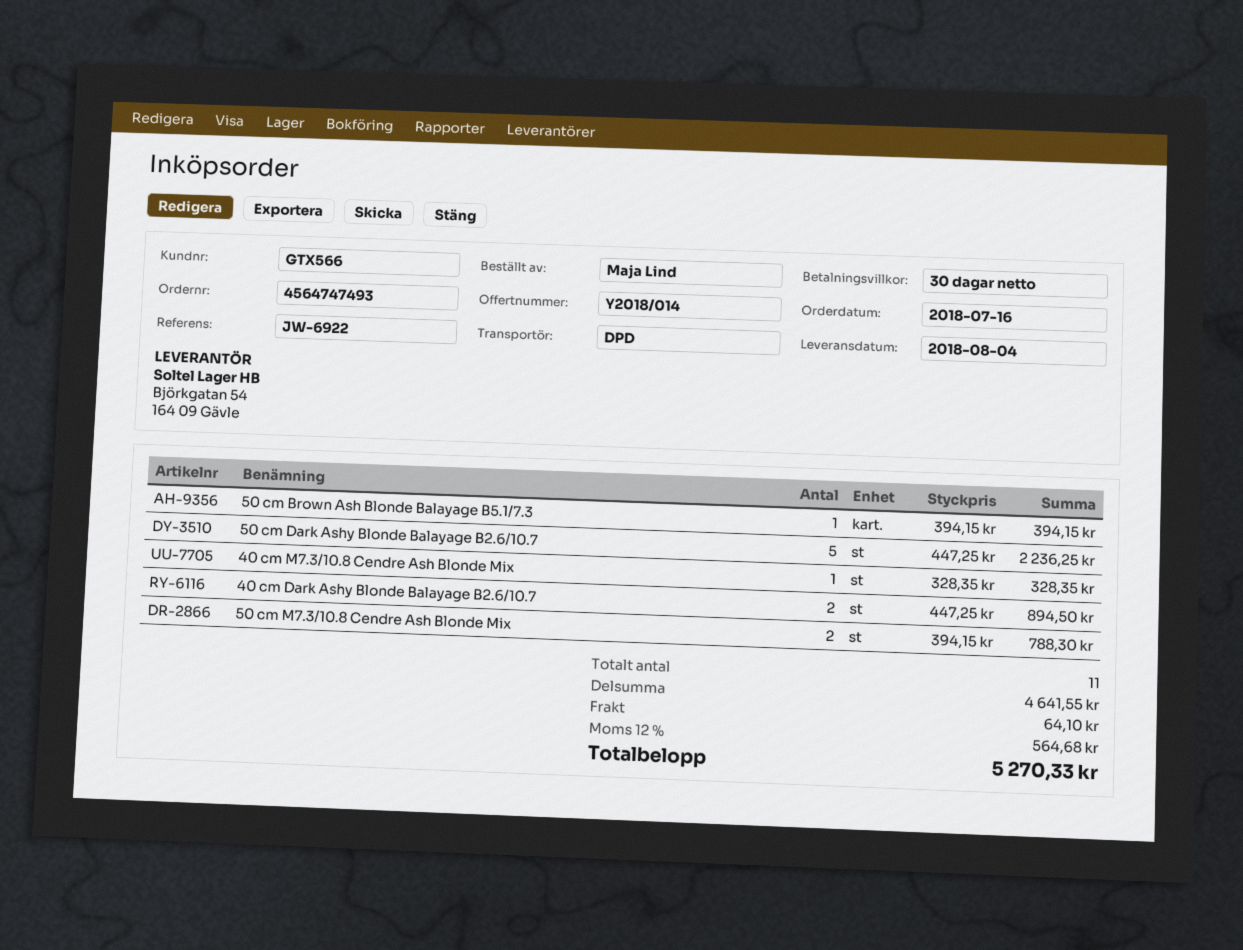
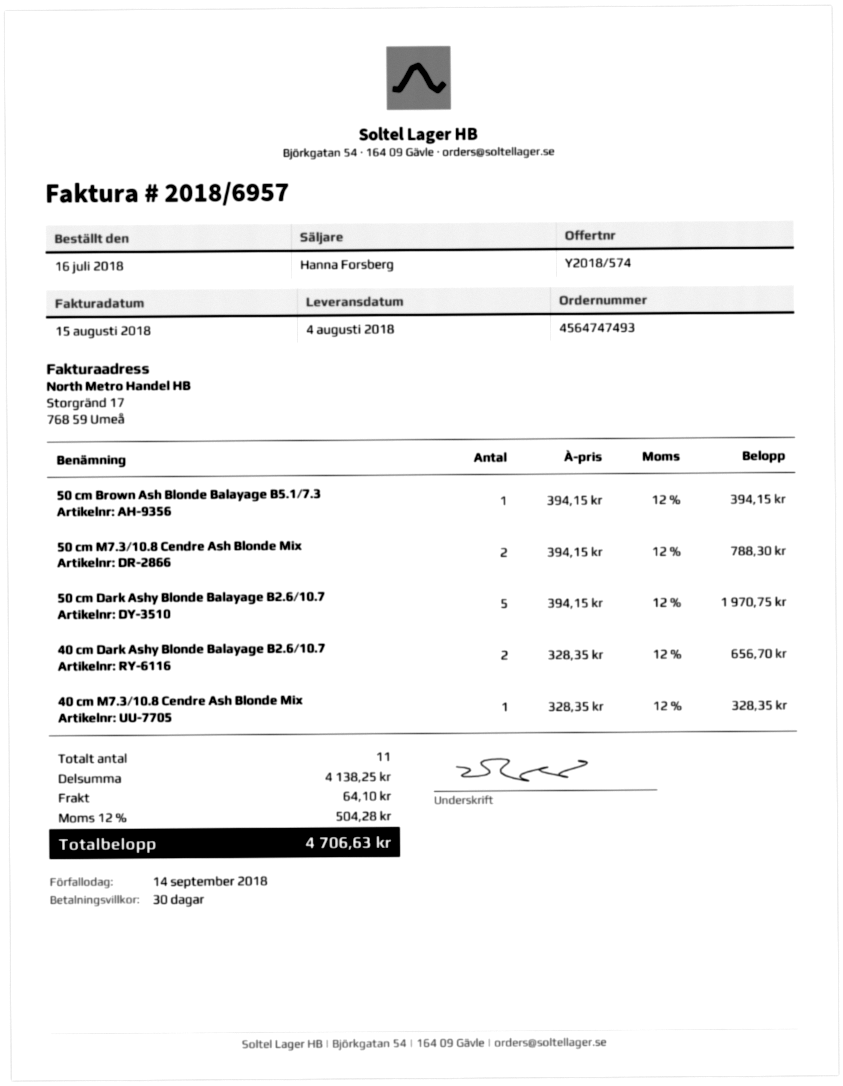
quote number: Y2018/014 -> Y2018/574
50 cm Dark Ashy Blonde Balayage B2.6/10.7: 5 x 447.25 = 2236.25 -> 5 x 394.15 = 1970.75
40 cm Dark Ashy Blonde Balayage B2.6/10.7: 2 x 447.25 = 894.50 -> 2 x 328.35 = 656.70
subtotal: 4641.55 -> 4138.25
tax: 12% = 564.68 -> 12% = 504.28
total: 5270.33 -> 4706.63

